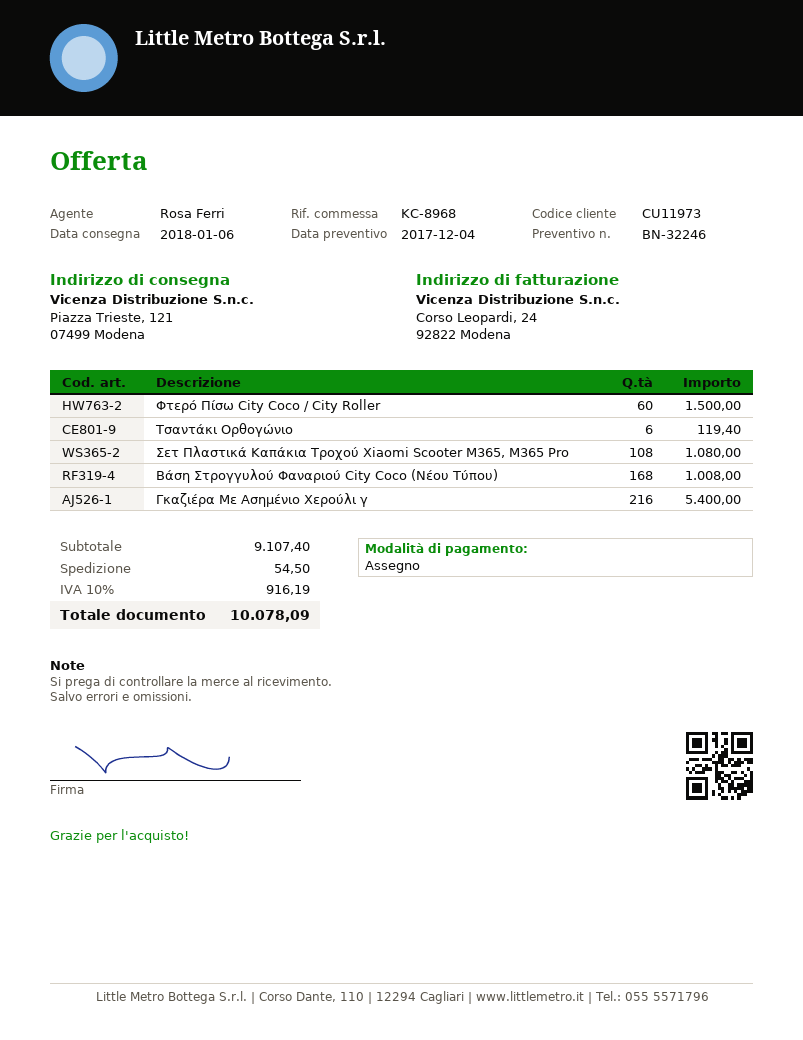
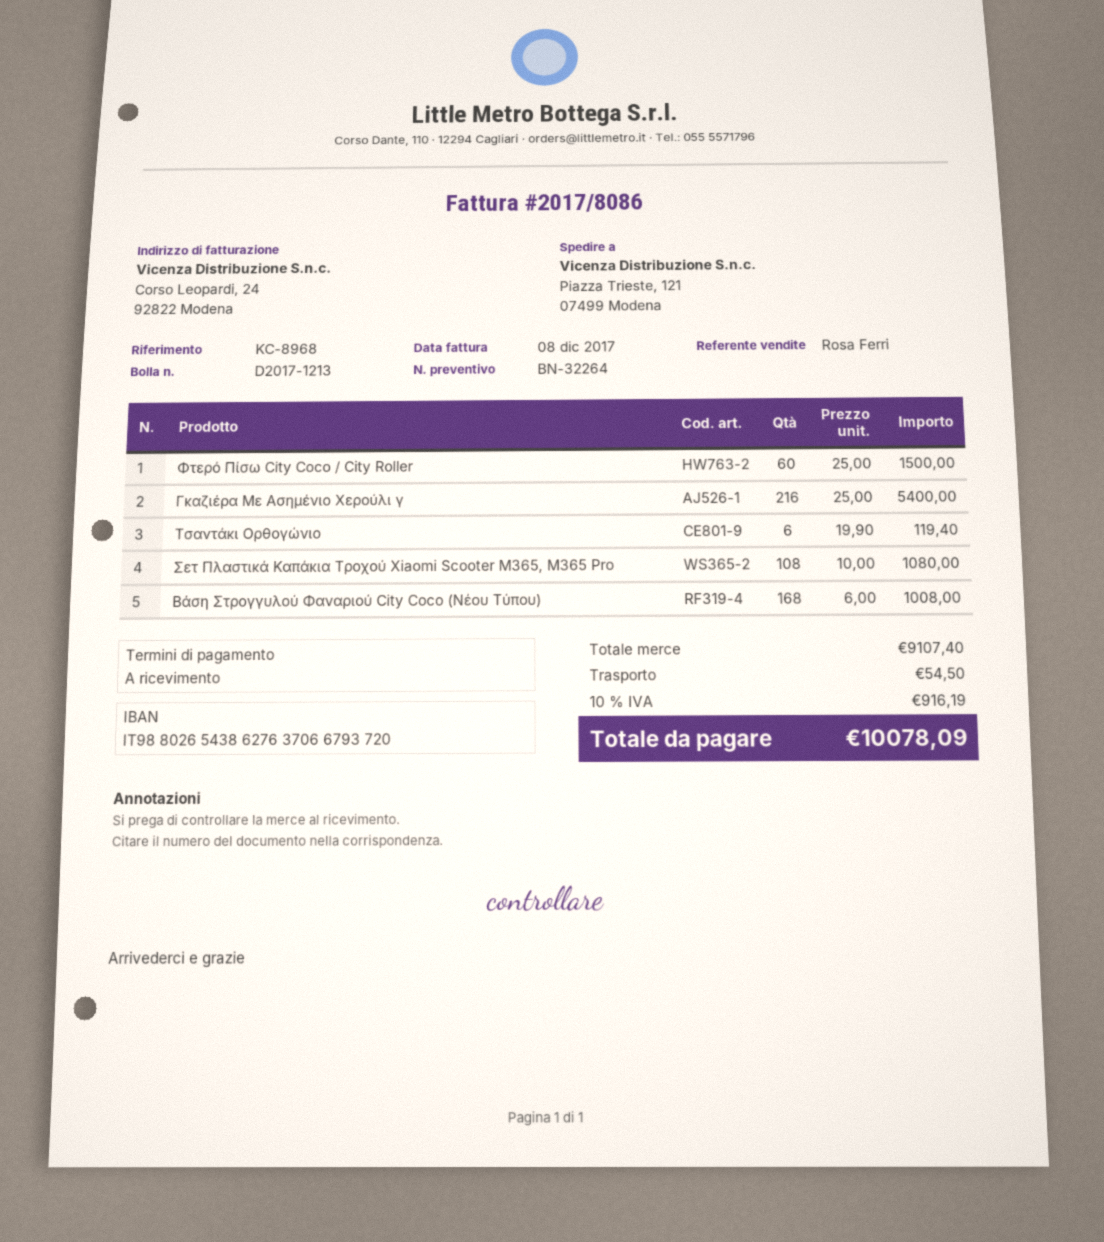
quote number: BN-32246 -> BN-32264

